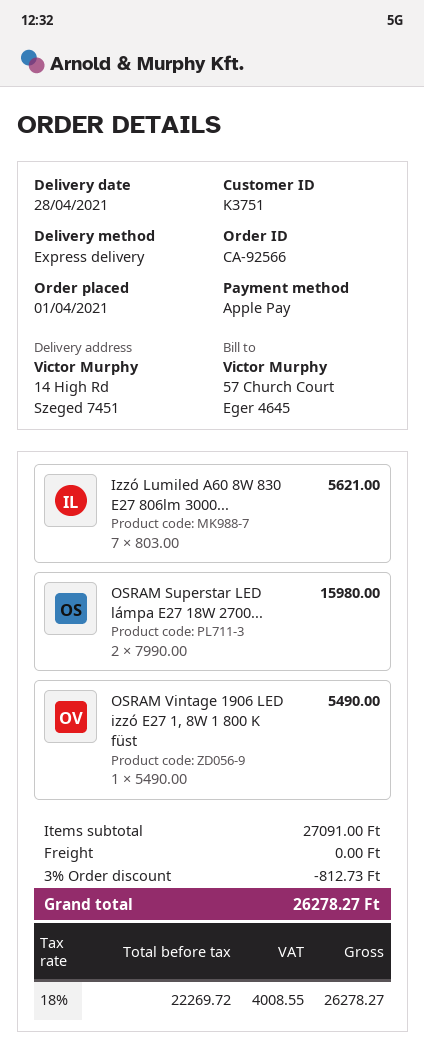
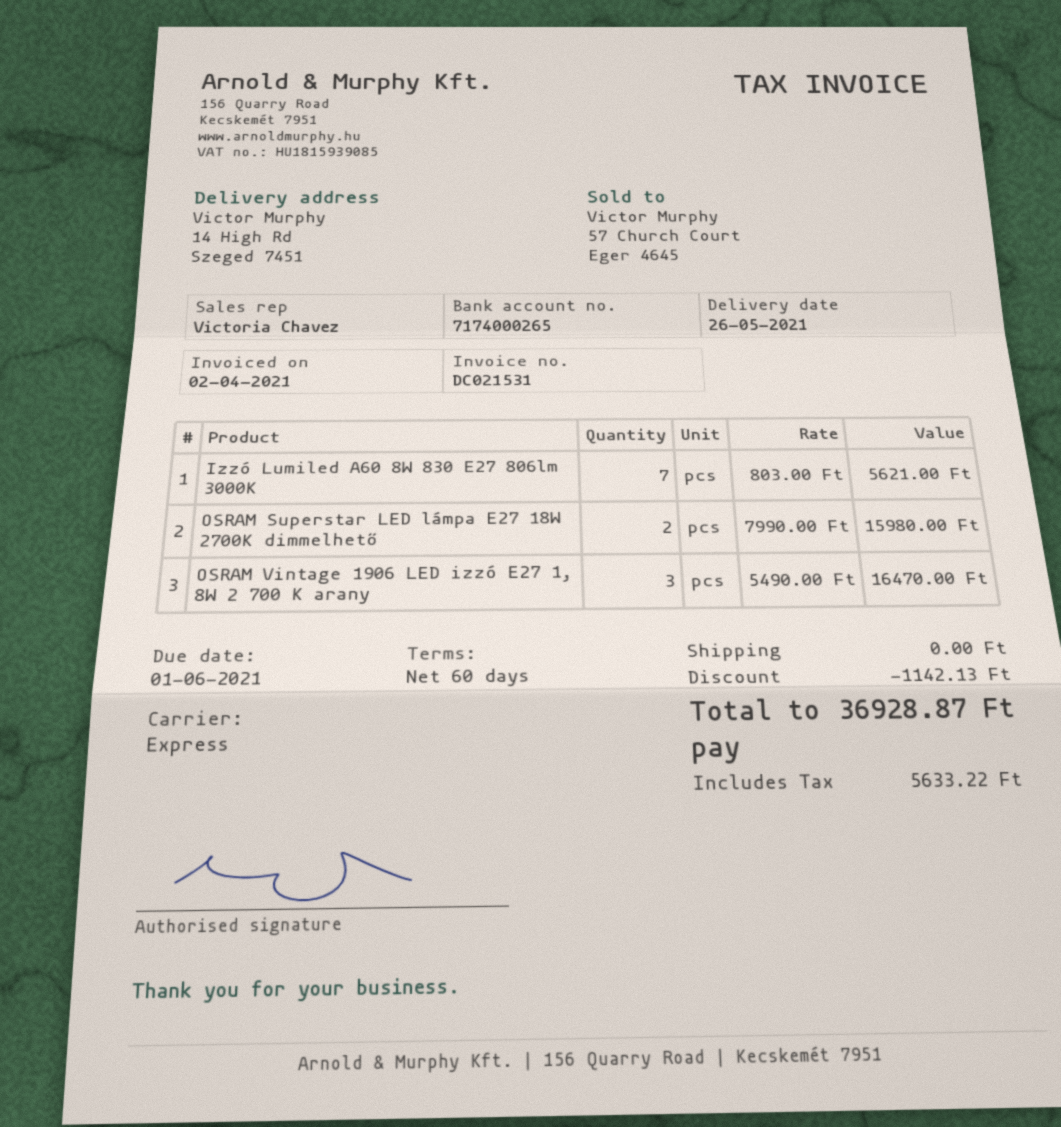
delivery date: 2021-04-28 -> 2021-05-26
OSRAM Vintage 1906 LED izzó E27 1, 8W 1 800 K füst: 1 x 5490.00 = 5490.00 -> none
OSRAM Vintage 1906 LED izzó E27 1, 8W 2 700 K arany: none -> 3 x 5490.00 = 16470.00
discount: 812.73 -> 1142.13
tax: 4008.55 -> 5633.22
total: 26278.27 -> 36928.87

